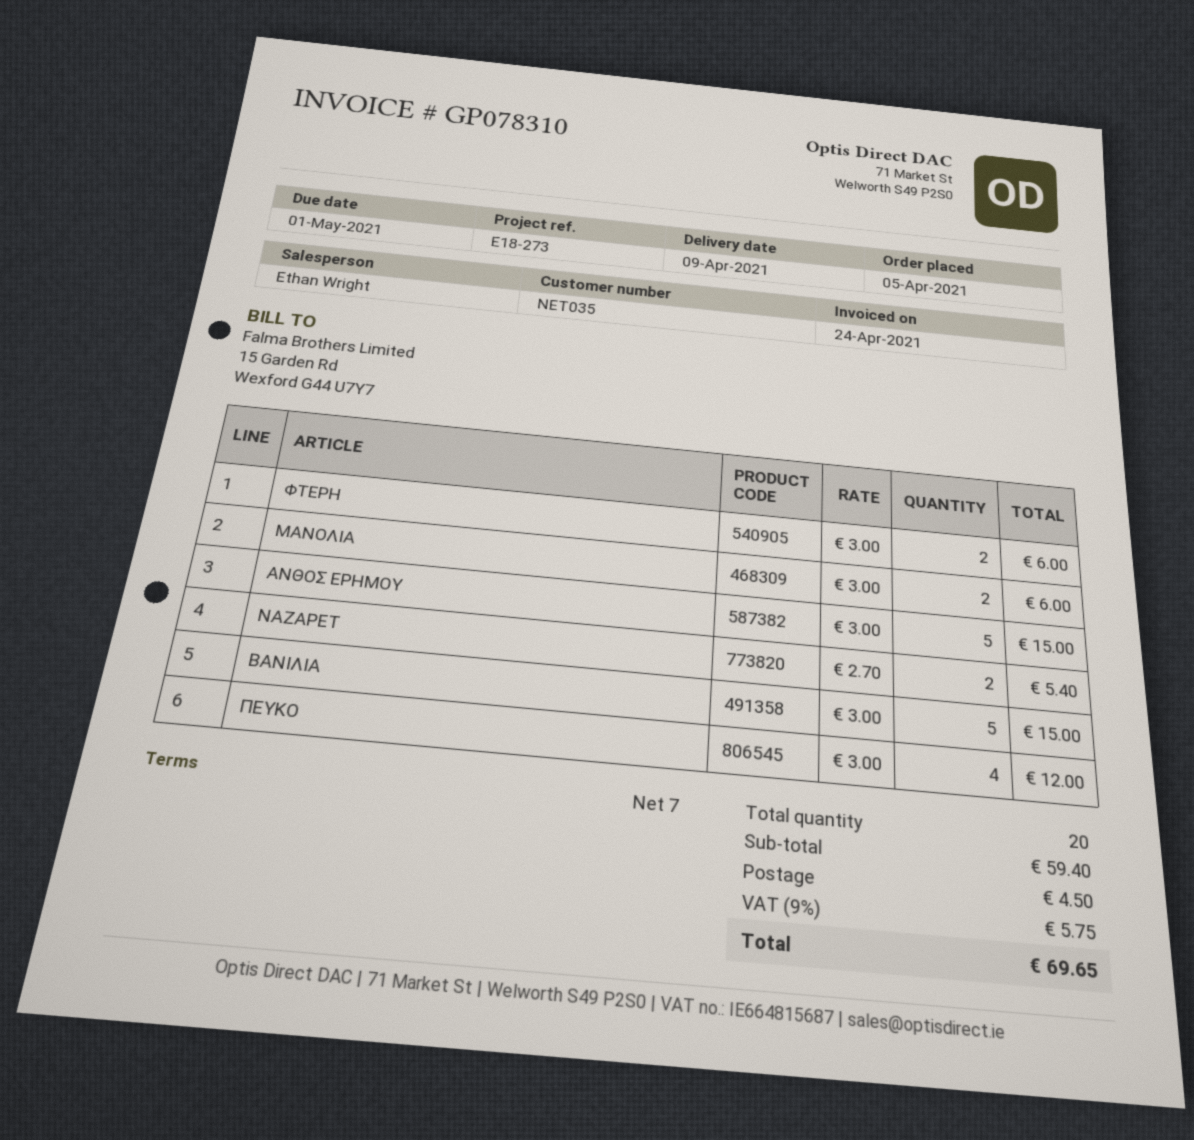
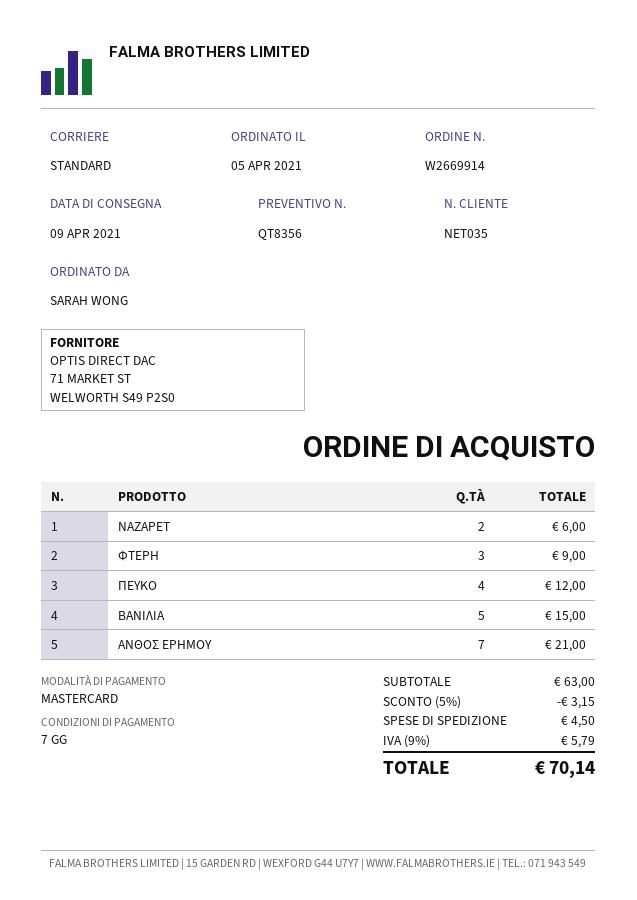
ΦΤΕΡΗ: 2 for 6.00 -> 3 for 9.00
ΜΑΝΟΛΙΑ: 2 for 6.00 -> none
ΑΝΘΟΣ ΕΡΗΜΟΥ: 5 for 15.00 -> 7 for 21.00
ΝΑΖΑΡΕΤ: 2 for 5.40 -> 2 for 6.00
subtotal: 59.40 -> 63.00
discount: none -> 5% = 3.15
tax: 9% = 5.75 -> 9% = 5.79
total: 69.65 -> 70.14

